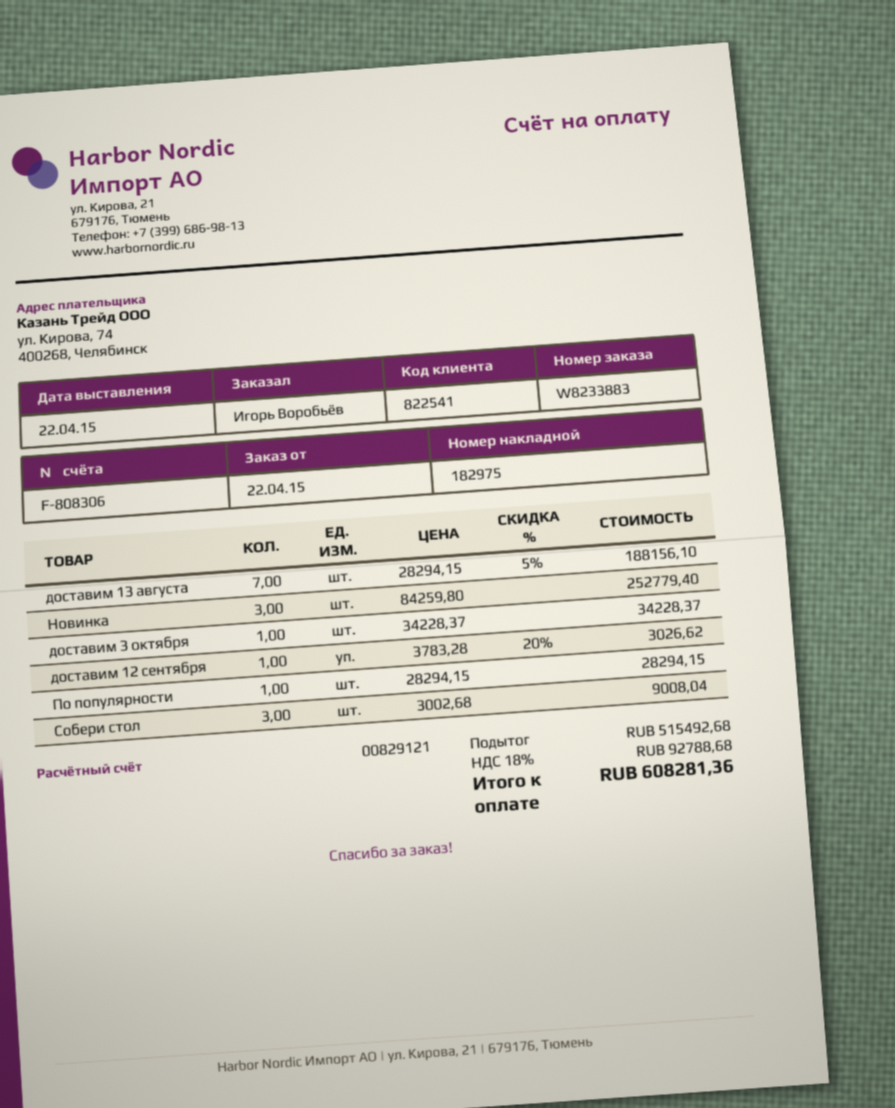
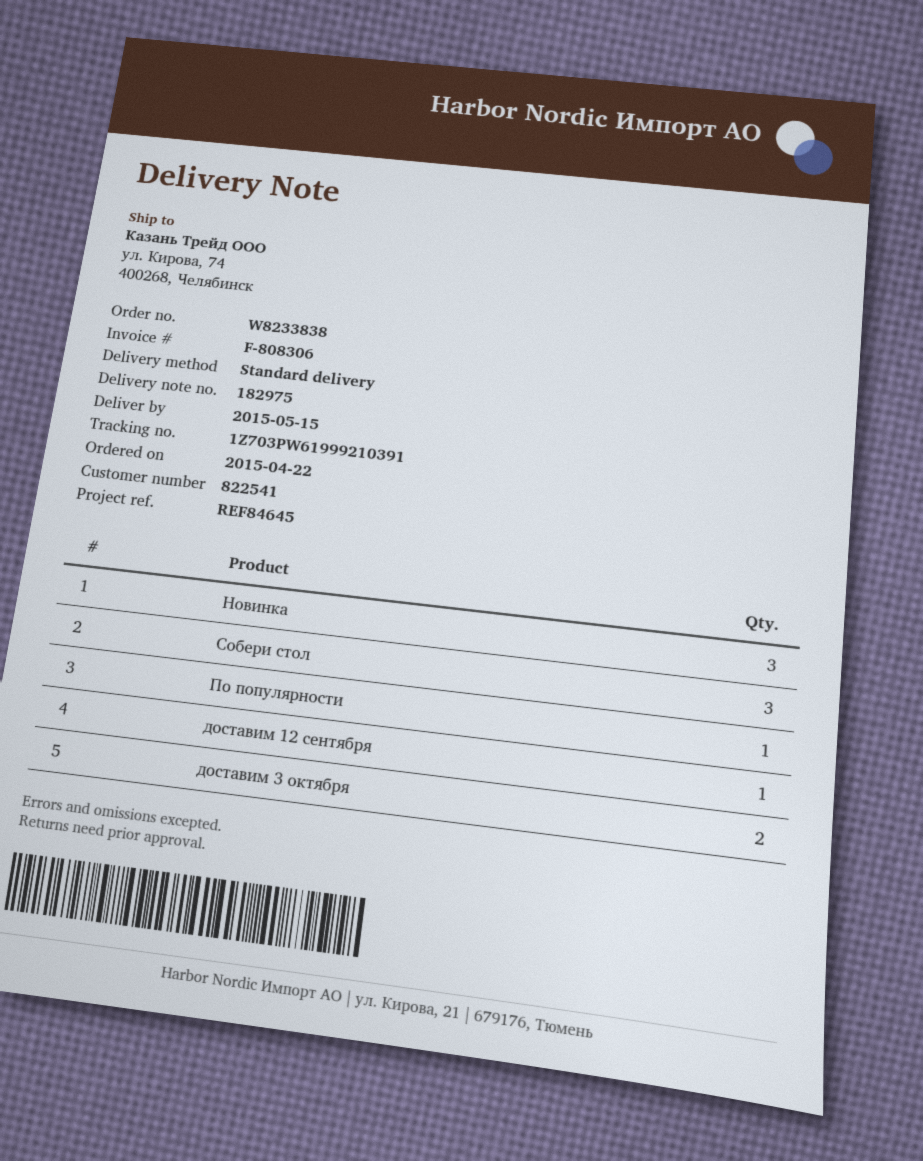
order number: W8233883 -> W8233838
доставим 13 августа: 7 -> none
доставим 3 октября: 1 -> 2

